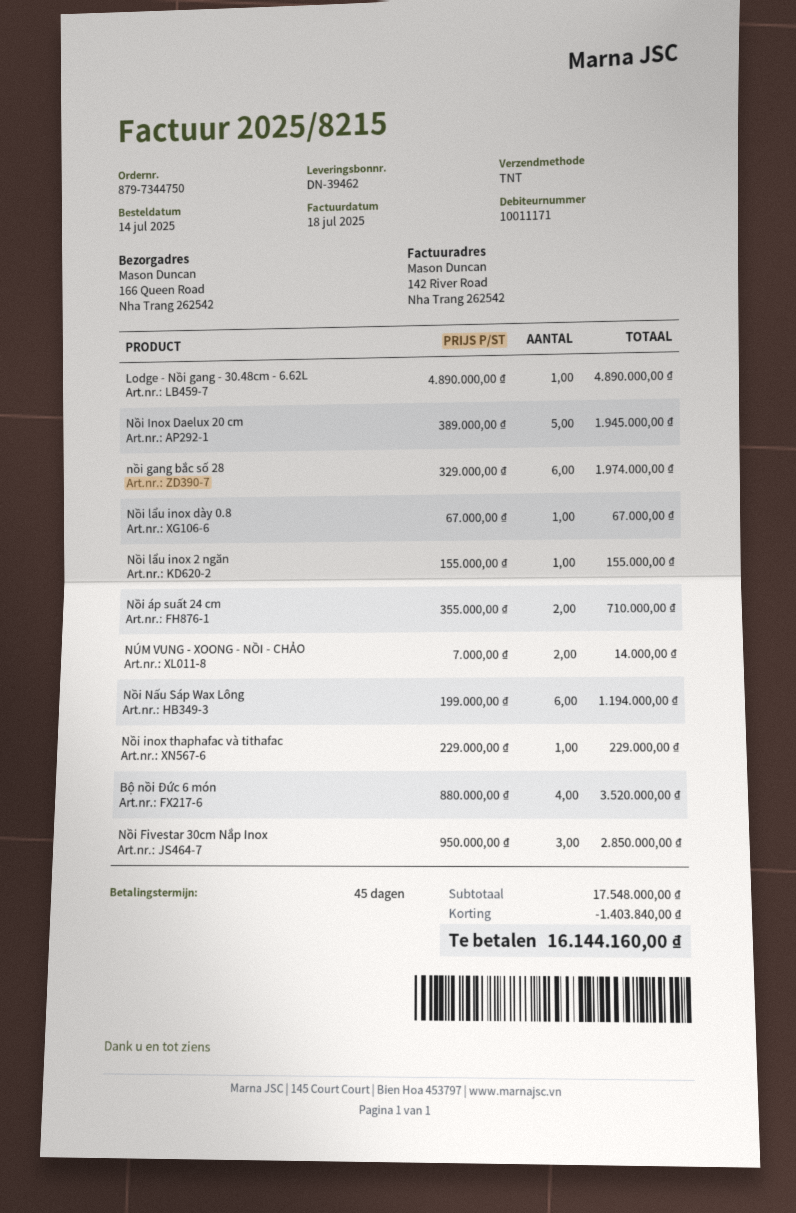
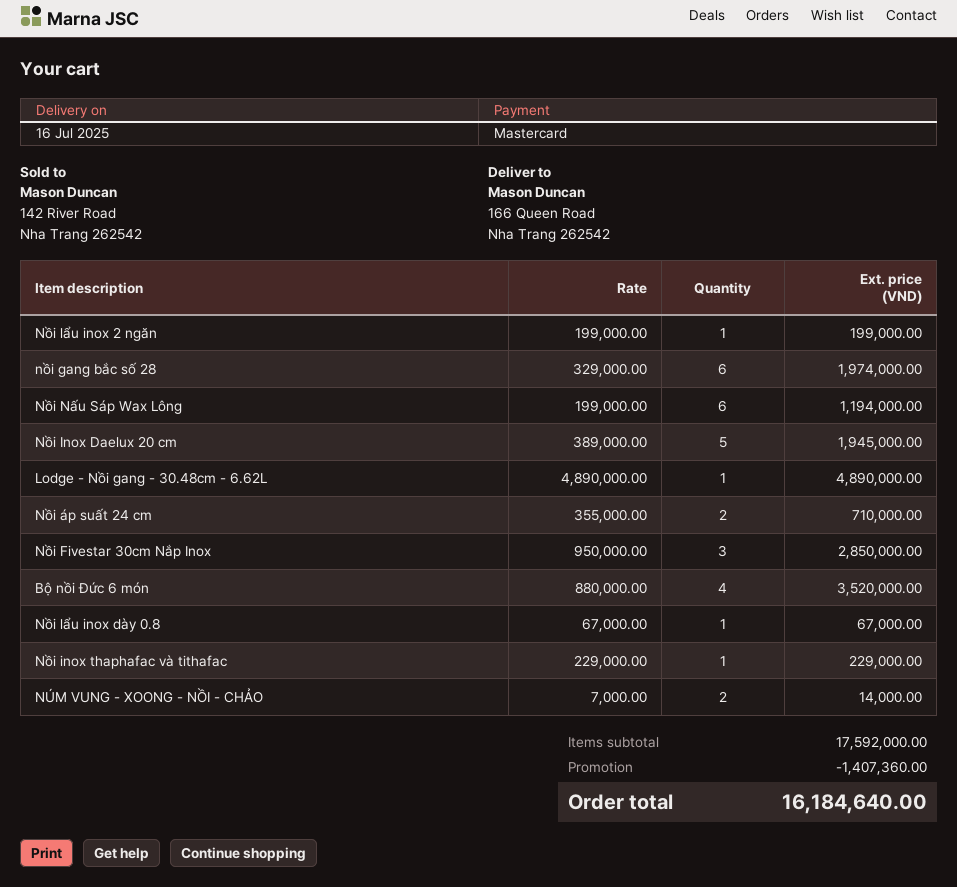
Nồi lẩu inox 2 ngăn: 1 x 155000.00 = 155000.00 -> 1 x 199000.00 = 199000.00
subtotal: 17548000.00 -> 17592000.00
discount: 1403840.00 -> 1407360.00
total: 16144160.00 -> 16184640.00

